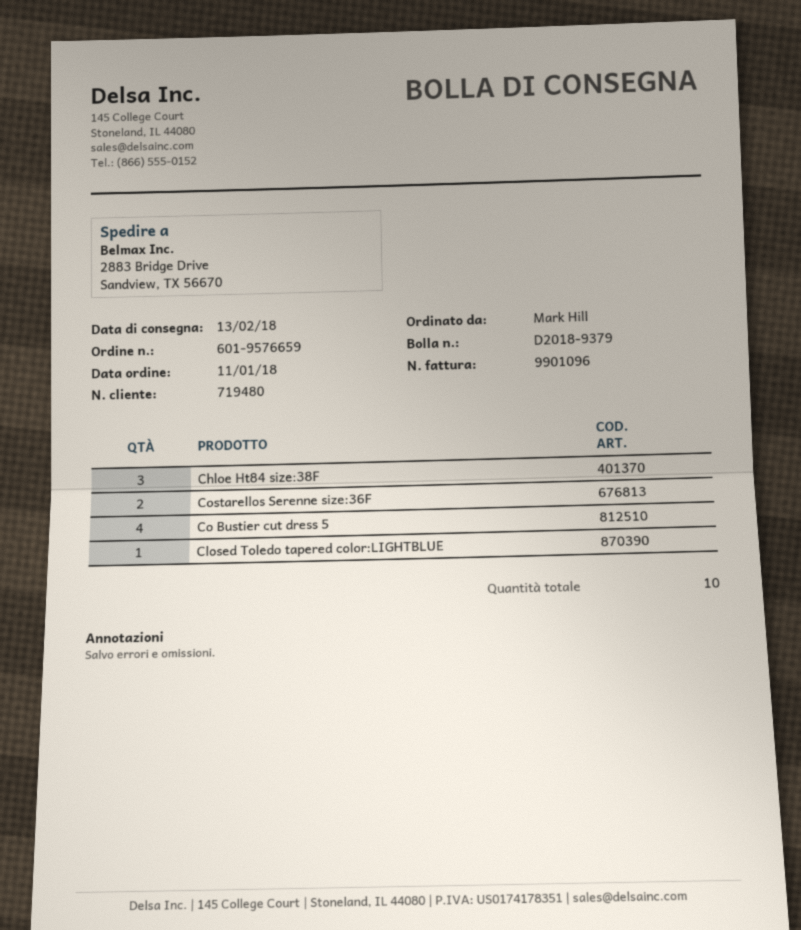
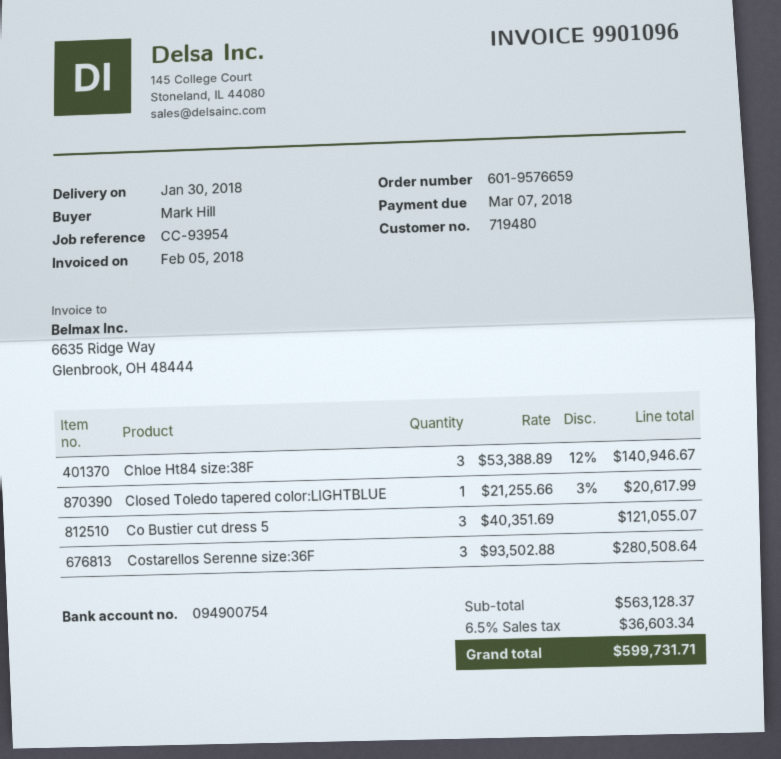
delivery date: 2018-02-13 -> 2018-01-30
Costarellos Serenne size:36F: 2 -> 3
Co Bustier cut dress 5: 4 -> 3

